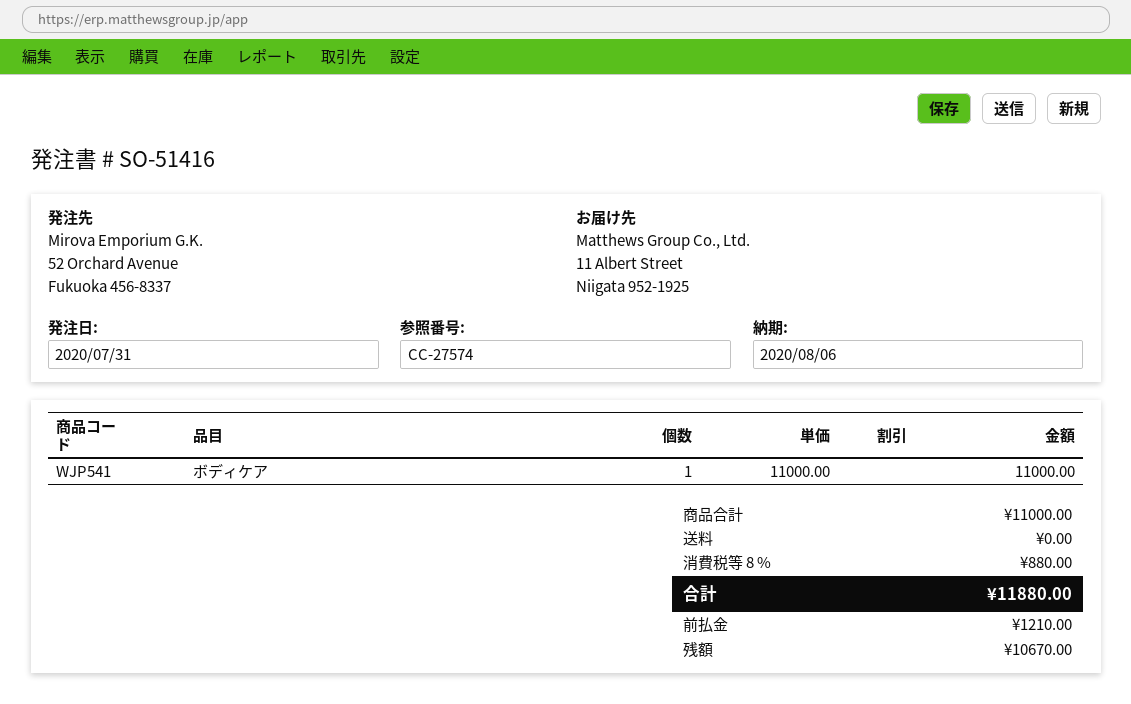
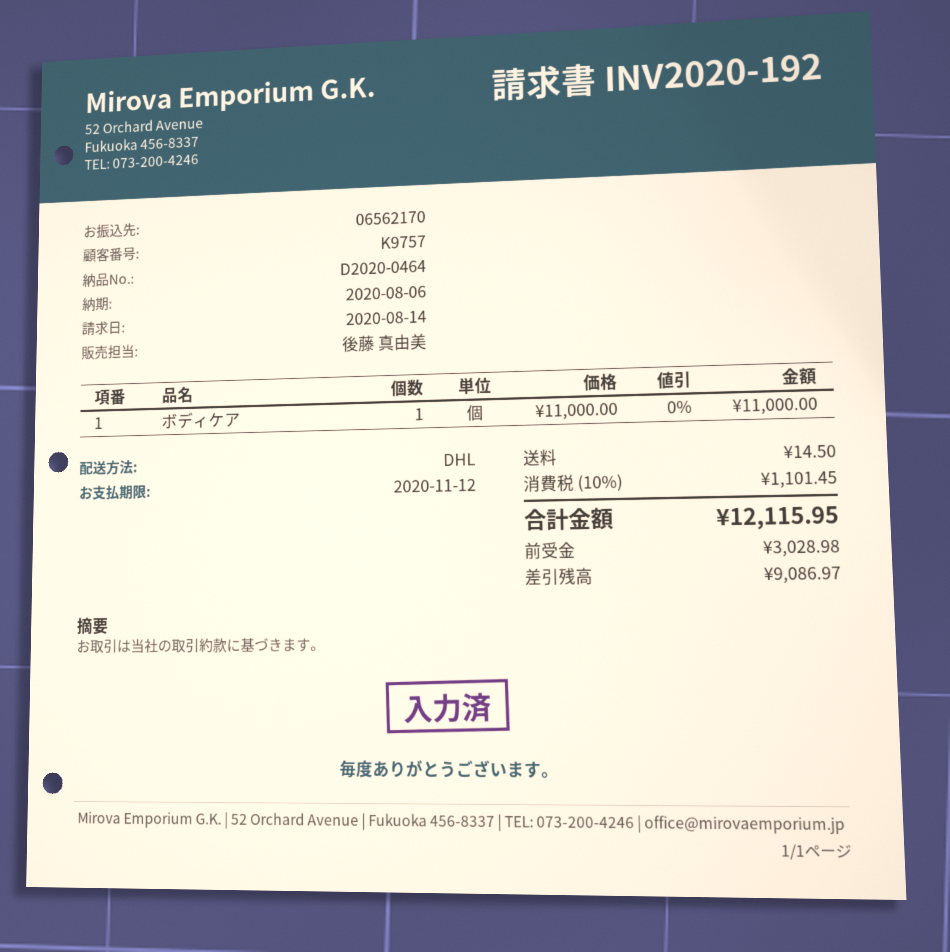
shipping: 0.00 -> 14.50
tax: 8% = 880.00 -> 10% = 1101.45
total: 11880.00 -> 12115.95
deposit: 1210.00 -> 3028.98
balance: 10670.00 -> 9086.97

